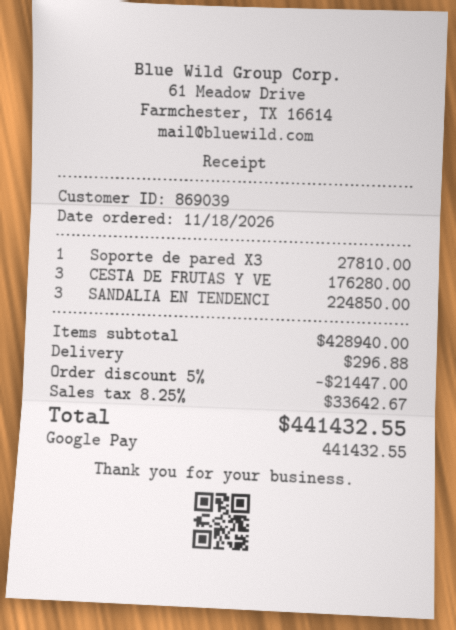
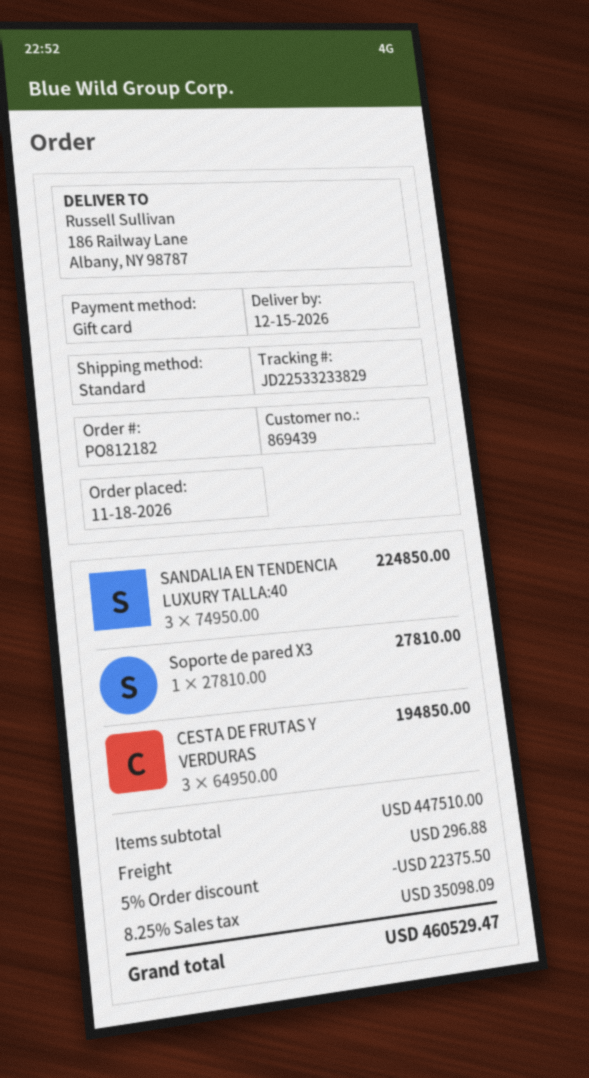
customer number: 869039 -> 869439
payment method: Google Pay -> gift card
CESTA DE FRUTAS Y VE: 3 for 176280.00 -> 3 for 194850.00
subtotal: 428940.00 -> 447510.00
discount: 5% = 21447.00 -> 5% = 22375.50
tax: 8.25% = 33642.67 -> 8.25% = 35098.09
total: 441432.55 -> 460529.47

